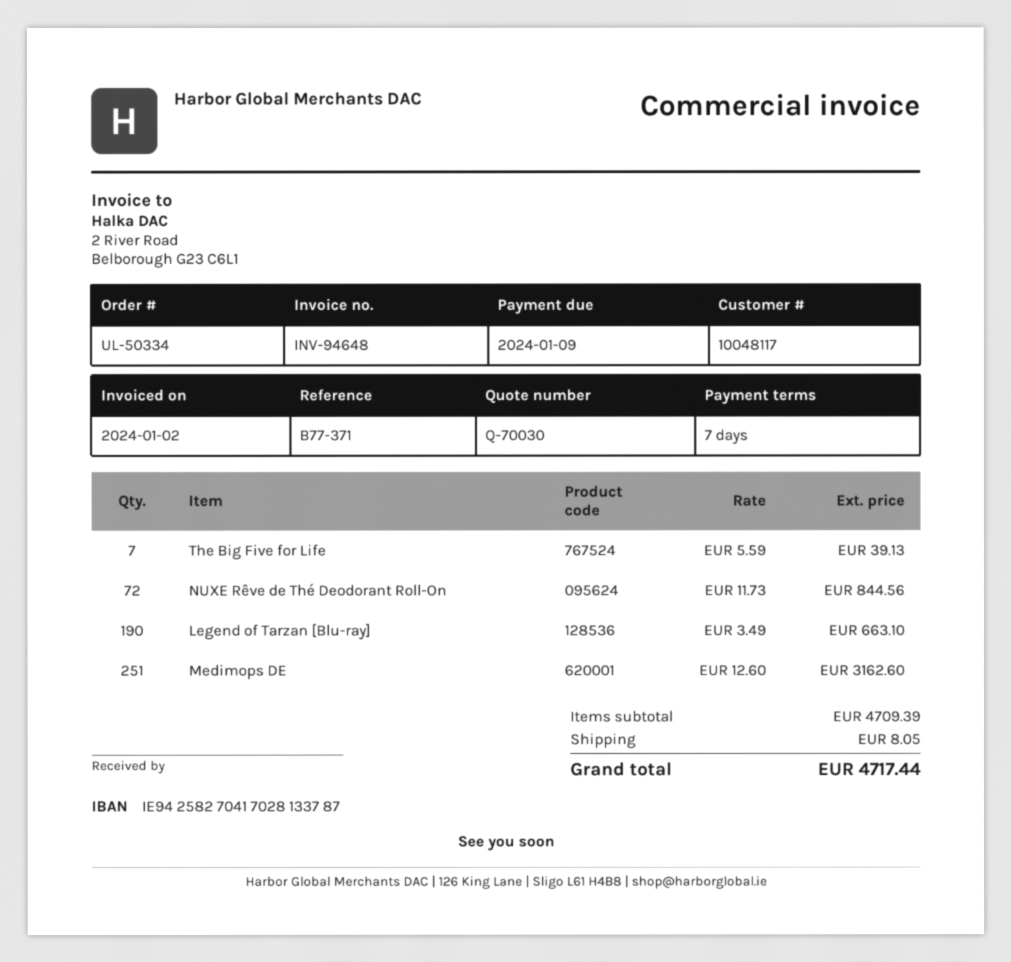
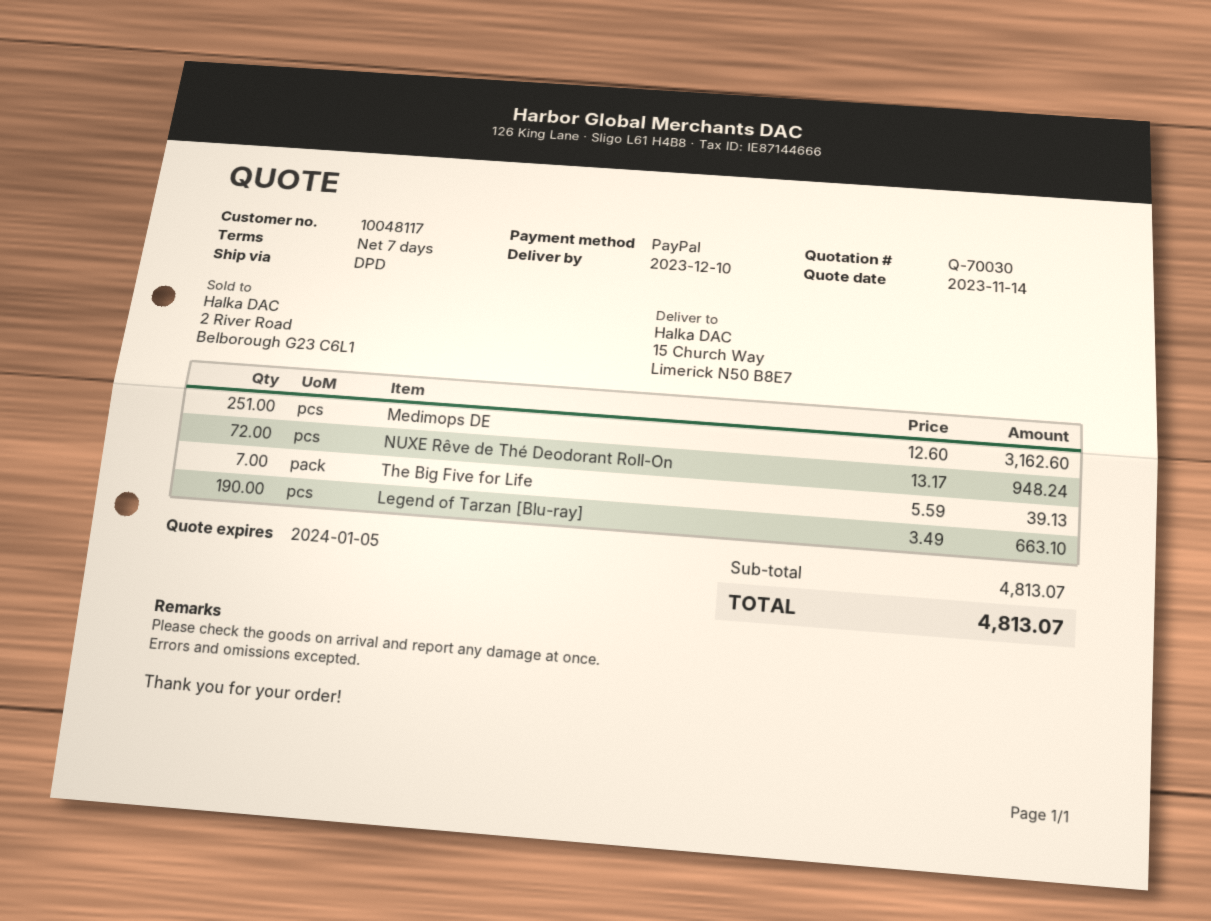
NUXE Rêve de Thé Deodorant Roll-On: 72 x 11.73 = 844.56 -> 72 x 13.17 = 948.24
subtotal: 4709.39 -> 4813.07
shipping: 8.05 -> none
total: 4717.44 -> 4813.07

